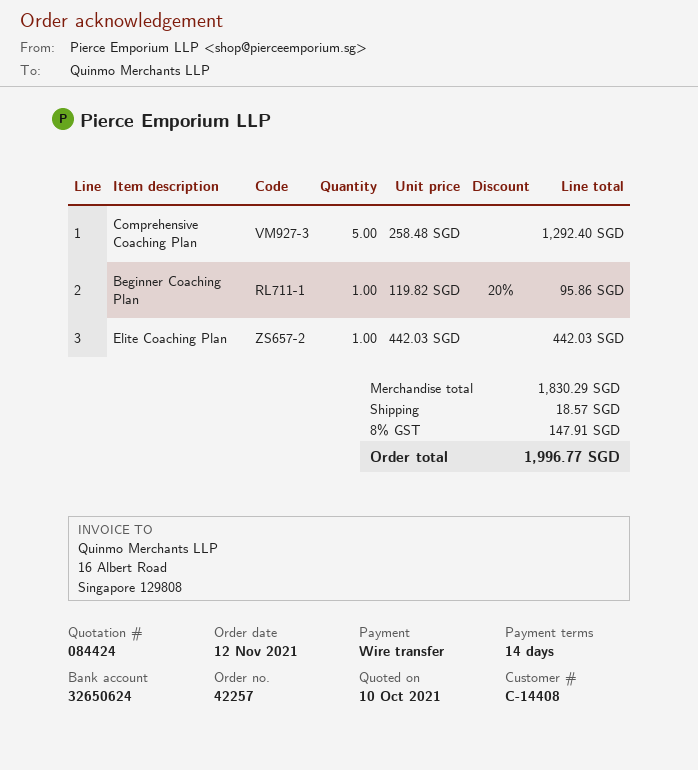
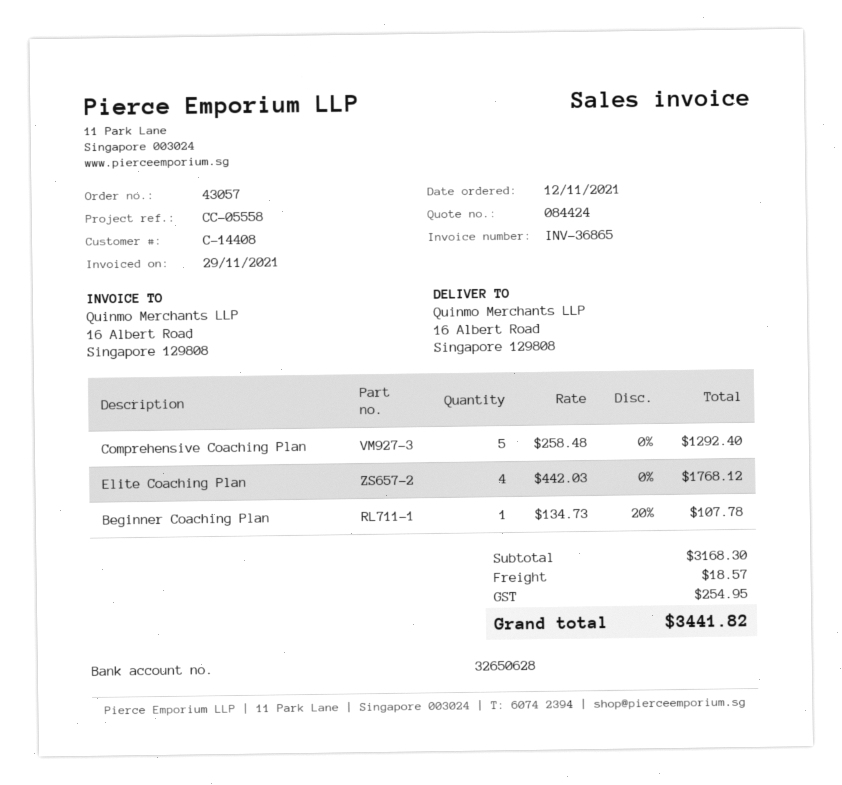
order number: 42257 -> 43057
bank account: 32650624 -> 32650628
Beginner Coaching Plan: 1 x 119.82 - 20% = 95.86 -> 1 x 134.73 - 20% = 107.78
Elite Coaching Plan: 1 x 442.03 = 442.03 -> 4 x 442.03 = 1768.12
subtotal: 1830.29 -> 3168.30
tax: 147.91 -> 254.95
total: 1996.77 -> 3441.82

